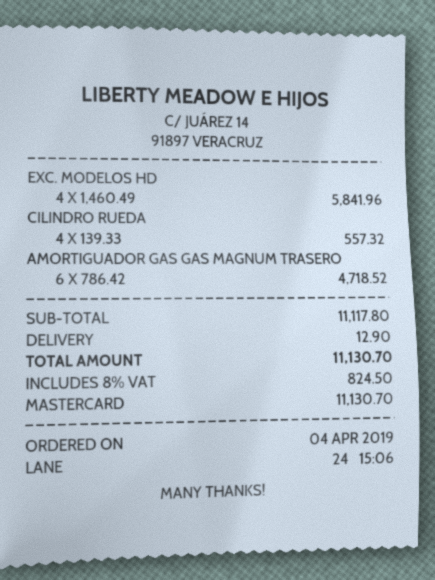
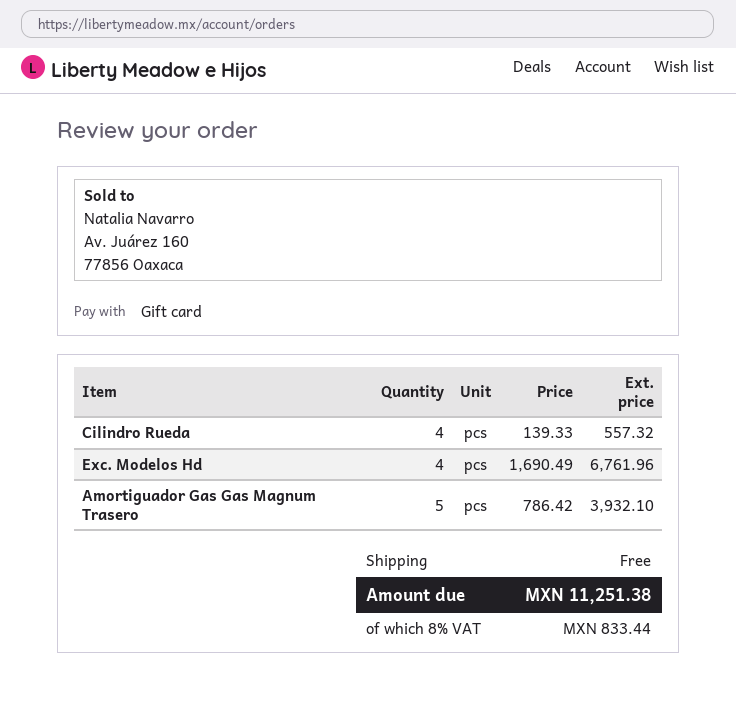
payment method: Mastercard -> gift card
EXC. MODELOS HD: 4 x 1460.49 = 5841.96 -> 4 x 1690.49 = 6761.96
AMORTIGUADOR GAS GAS MAGNUM TRASERO: 6 x 786.42 = 4718.52 -> 5 x 786.42 = 3932.10
shipping: 12.90 -> 0.00
tax: 8% = 824.50 -> 8% = 833.44
total: 11130.70 -> 11251.38

